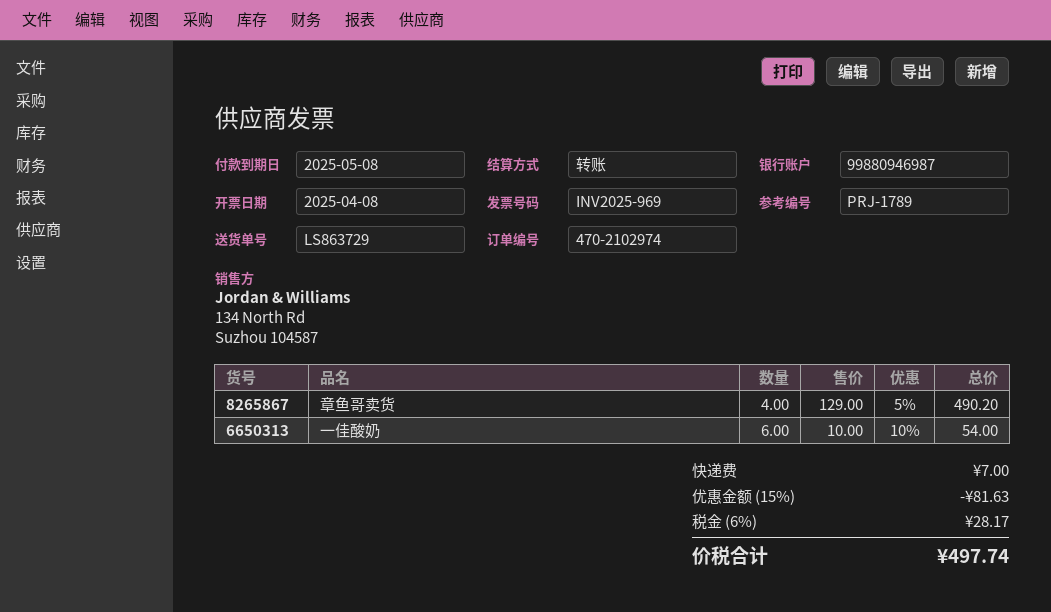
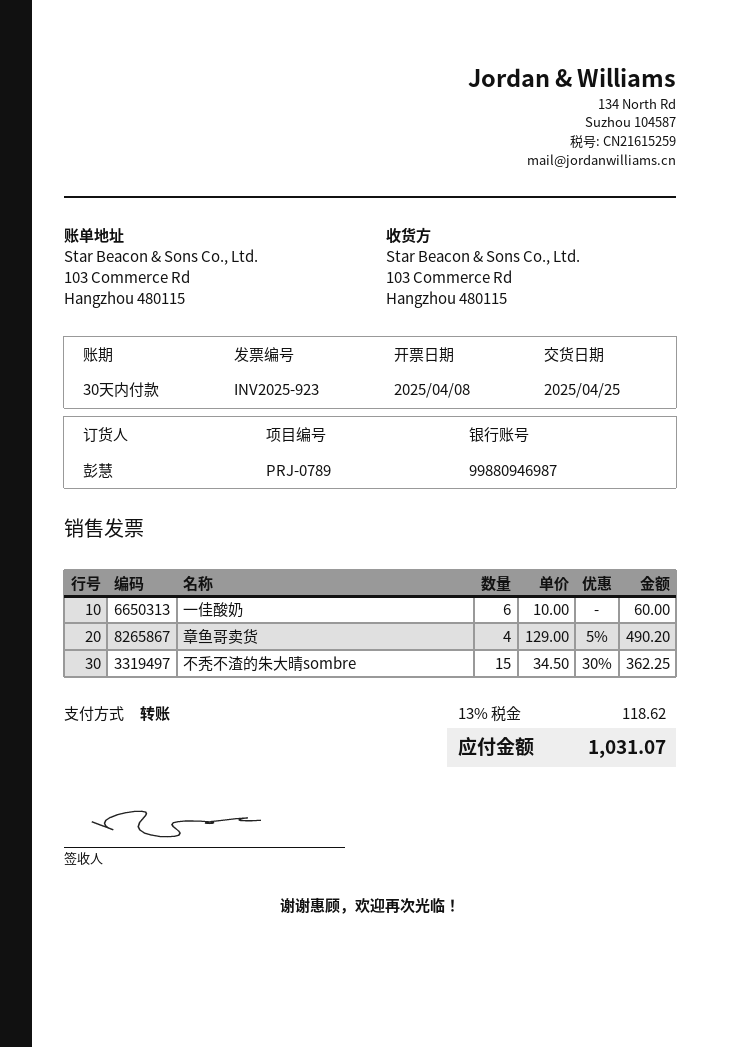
invoice number: INV2025-969 -> INV2025-923
reference: PRJ-1789 -> PRJ-0789
一佳酸奶: 6 x 10.00 - 10% = 54.00 -> 6 x 10.00 = 60.00
不秃不渣的朱大晴sombre: none -> 15 x 34.50 - 30% = 362.25
discount: 15% = 81.63 -> none
shipping: 7.00 -> none
tax: 6% = 28.17 -> 13% = 118.62
total: 497.74 -> 1031.07

